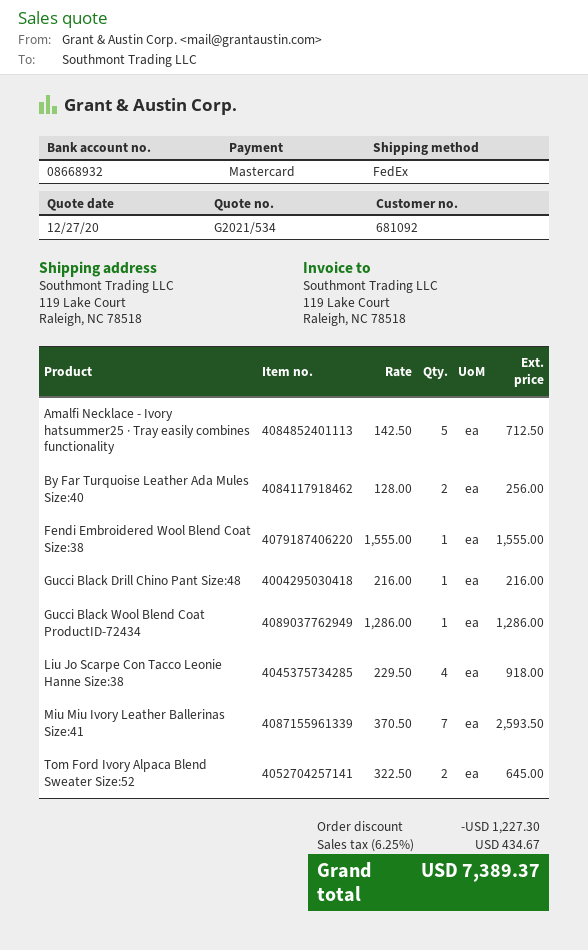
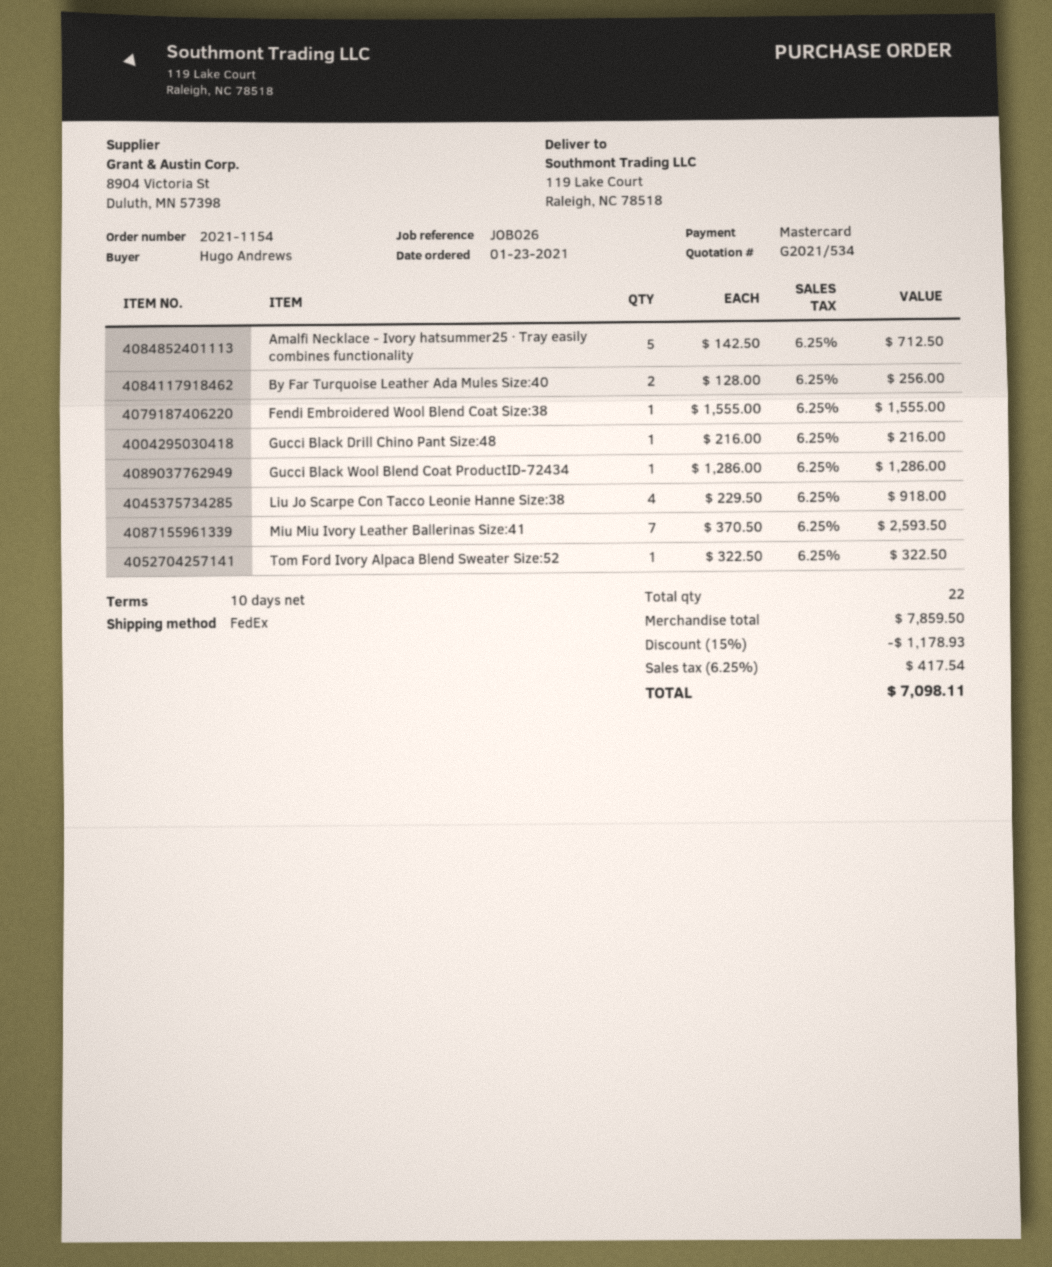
Tom Ford Ivory Alpaca Blend Sweater Size:52: 2 x 322.50 = 645.00 -> 1 x 322.50 = 322.50
discount: 1227.30 -> 1178.93
tax: 6.25% = 434.67 -> 6.25% = 417.54
total: 7389.37 -> 7098.11

